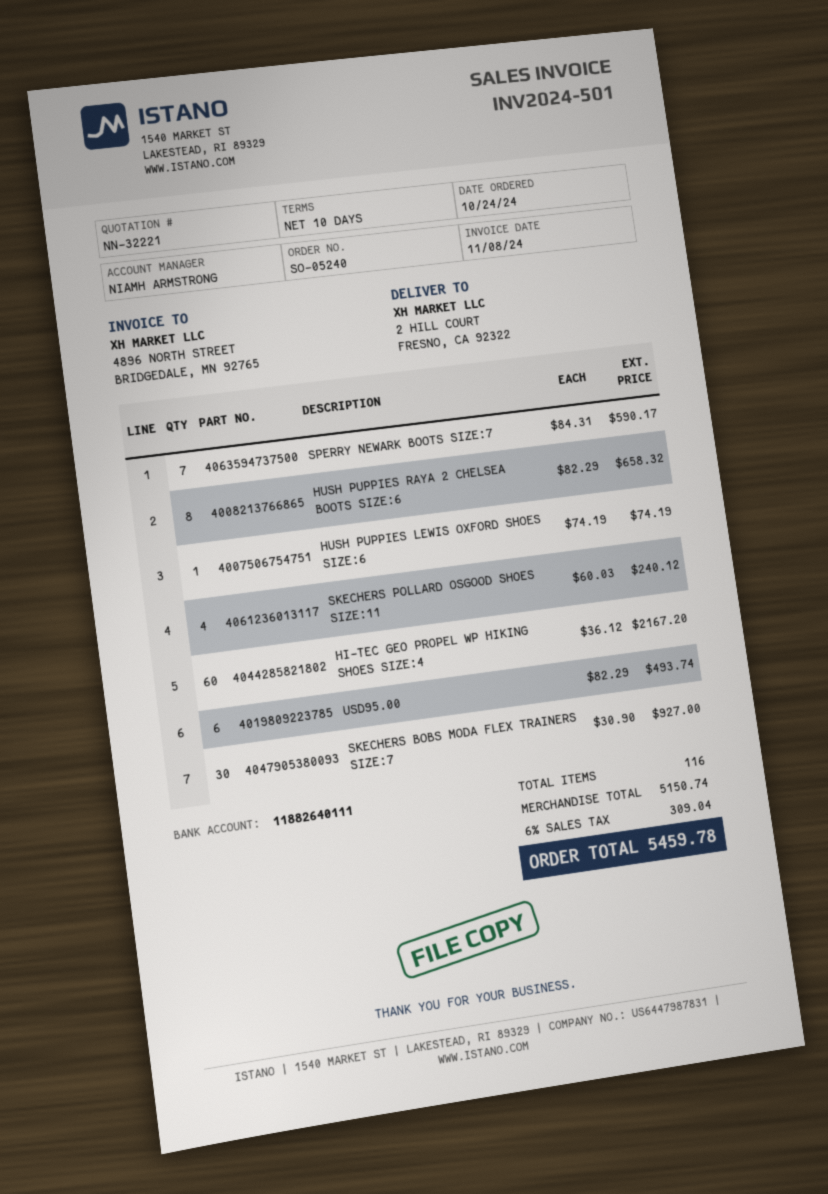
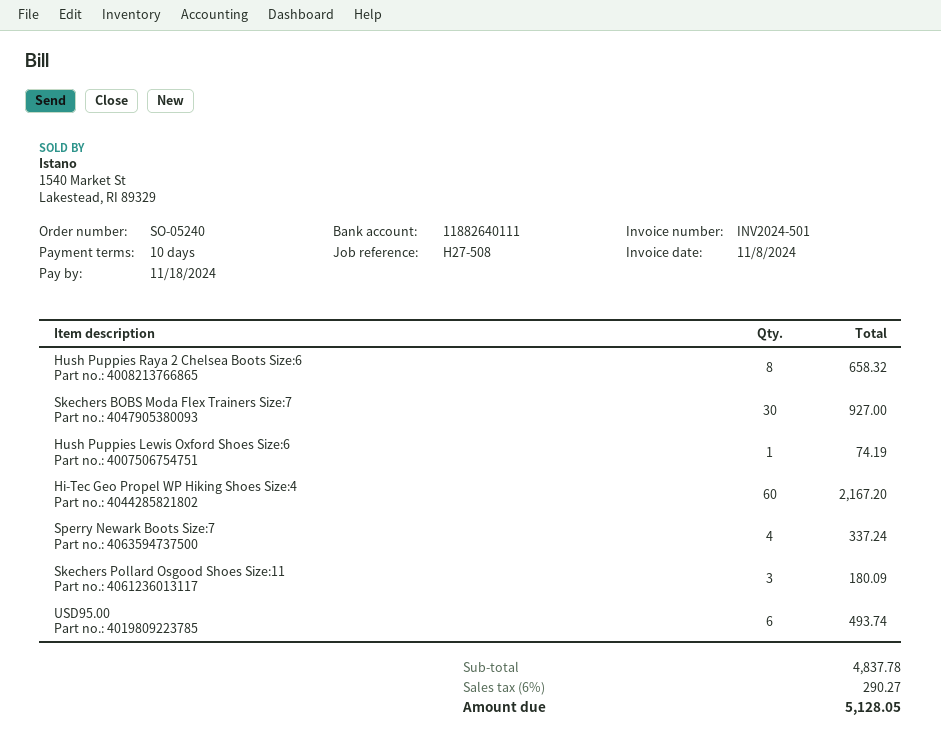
SPERRY NEWARK BOOTS SIZE:7: 7 for 590.17 -> 4 for 337.24
SKECHERS POLLARD OSGOOD SHOES SIZE:11: 4 for 240.12 -> 3 for 180.09
subtotal: 5150.74 -> 4837.78
tax: 6% = 309.04 -> 6% = 290.27
total: 5459.78 -> 5128.05

